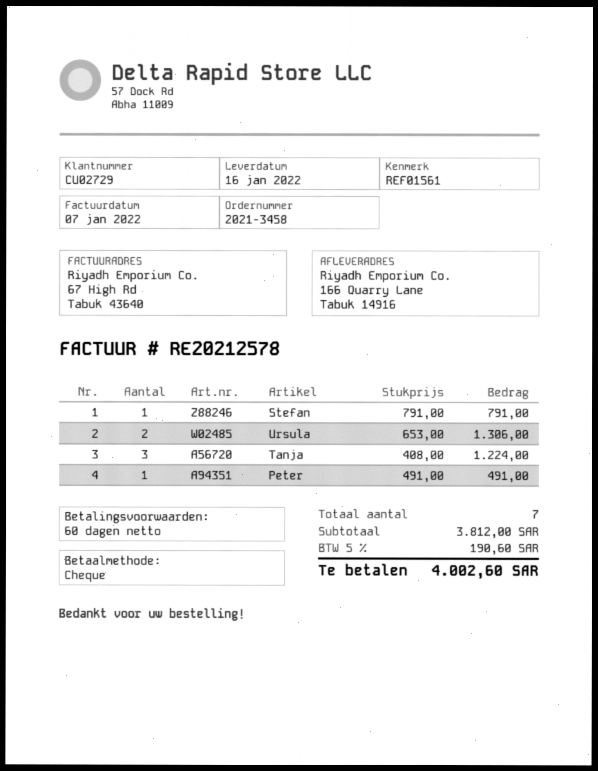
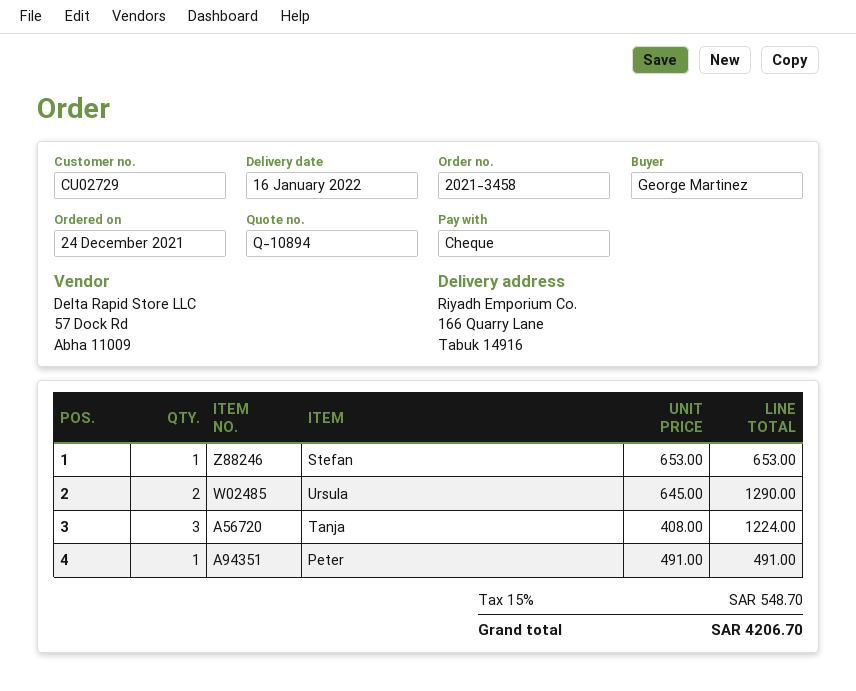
Stefan: 1 x 791.00 = 791.00 -> 1 x 653.00 = 653.00
Ursula: 2 x 653.00 = 1306.00 -> 2 x 645.00 = 1290.00
tax: 5% = 190.60 -> 15% = 548.70
total: 4002.60 -> 4206.70

